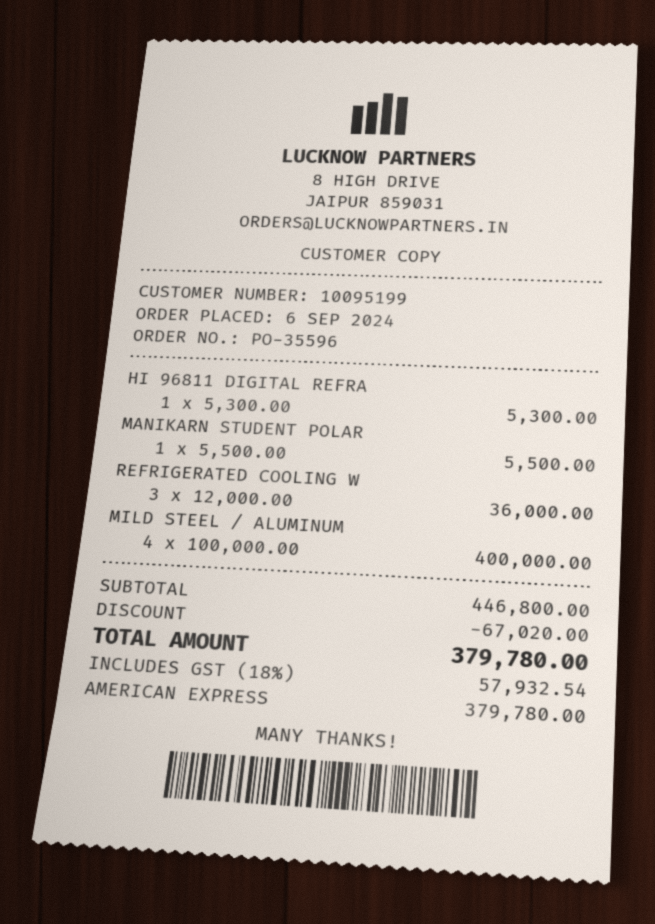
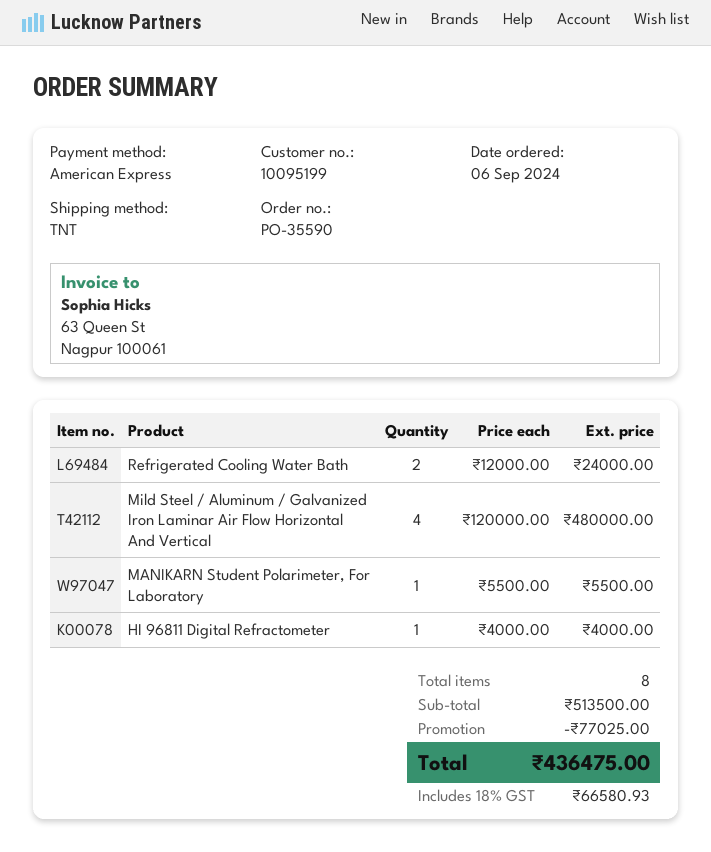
order number: PO-35596 -> PO-35590
HI 96811 DIGITAL REFRA: 1 x 5300.00 = 5300.00 -> 1 x 4000.00 = 4000.00
REFRIGERATED COOLING W: 3 x 12000.00 = 36000.00 -> 2 x 12000.00 = 24000.00
MILD STEEL / ALUMINUM: 4 x 100000.00 = 400000.00 -> 4 x 120000.00 = 480000.00
subtotal: 446800.00 -> 513500.00
discount: 67020.00 -> 77025.00
tax: 18% = 57932.54 -> 18% = 66580.93
total: 379780.00 -> 436475.00

